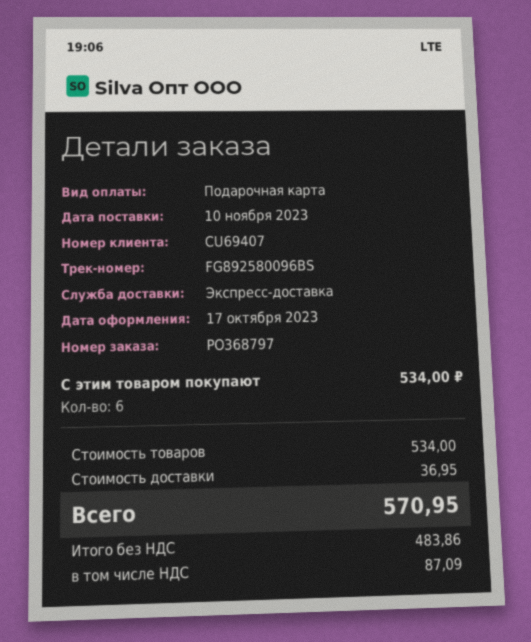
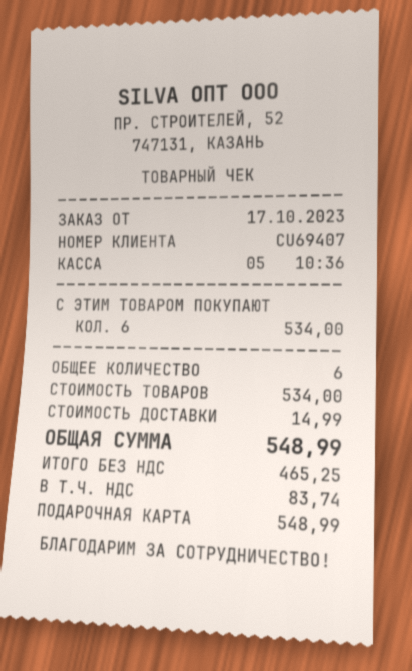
shipping: 36.95 -> 14.99
net: 483.86 -> 465.25
tax: 87.09 -> 83.74
total: 570.95 -> 548.99

